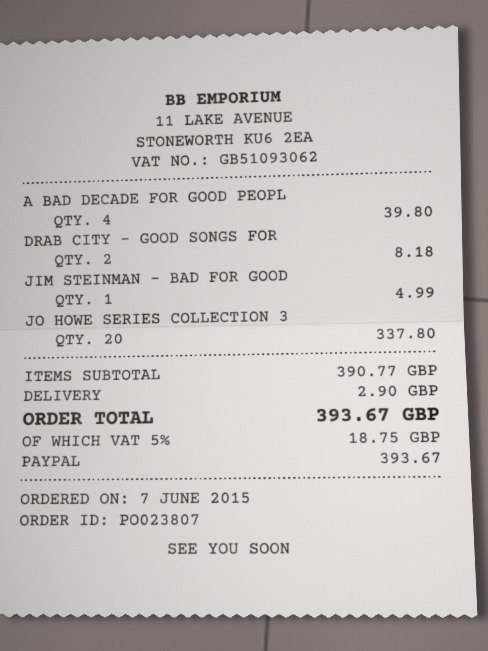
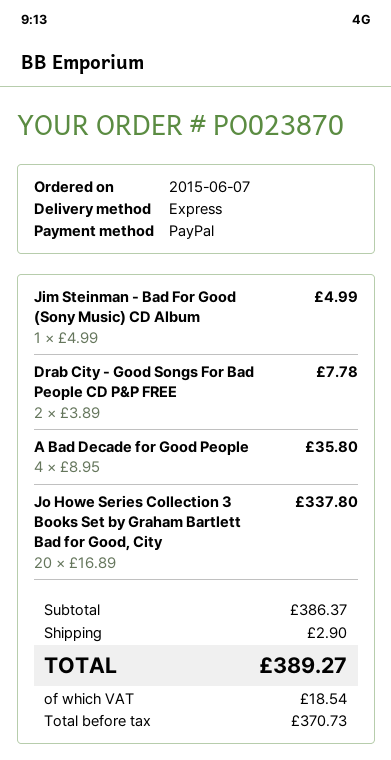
order number: PO023807 -> PO023870
A BAD DECADE FOR GOOD PEOPL: 4 for 39.80 -> 4 for 35.80
DRAB CITY - GOOD SONGS FOR: 2 for 8.18 -> 2 for 7.78
subtotal: 390.77 -> 386.37
tax: 18.75 -> 18.54
total: 393.67 -> 389.27

